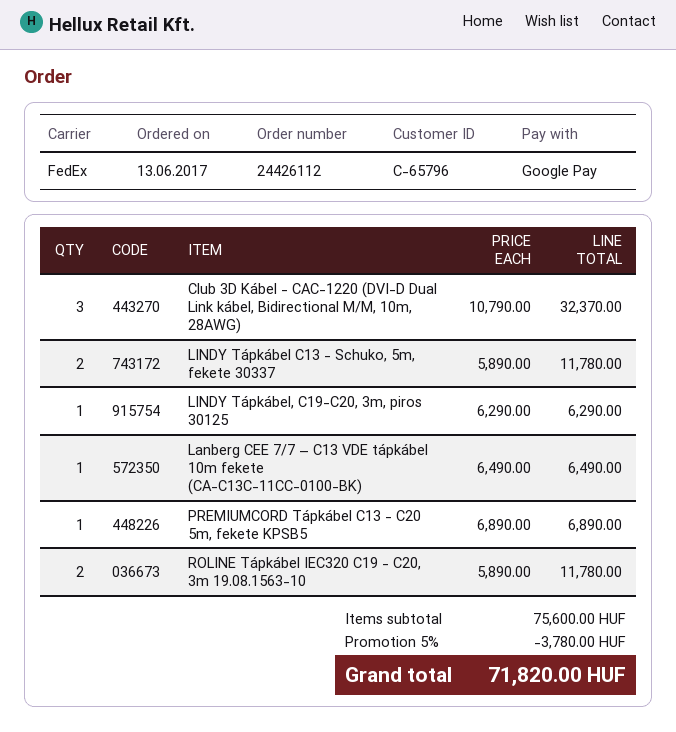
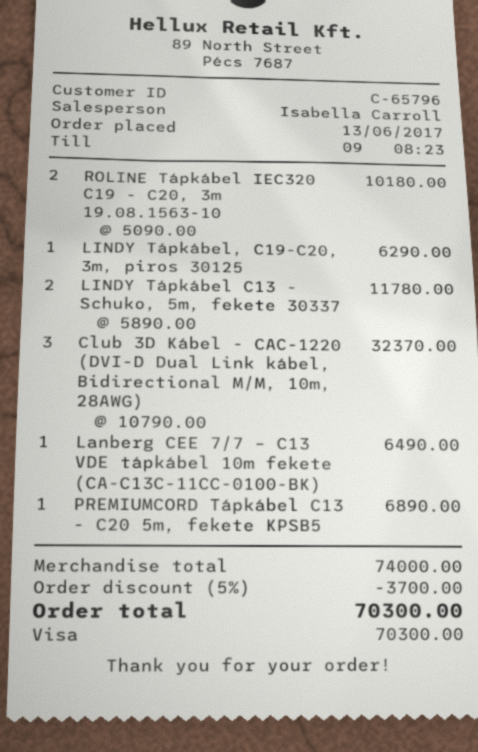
payment method: Google Pay -> Visa
ROLINE Tápkábel IEC320 C19 - C20, 3m 19.08.1563-10: 2 x 5890.00 = 11780.00 -> 2 x 5090.00 = 10180.00
subtotal: 75600.00 -> 74000.00
discount: 5% = 3780.00 -> 5% = 3700.00
total: 71820.00 -> 70300.00

